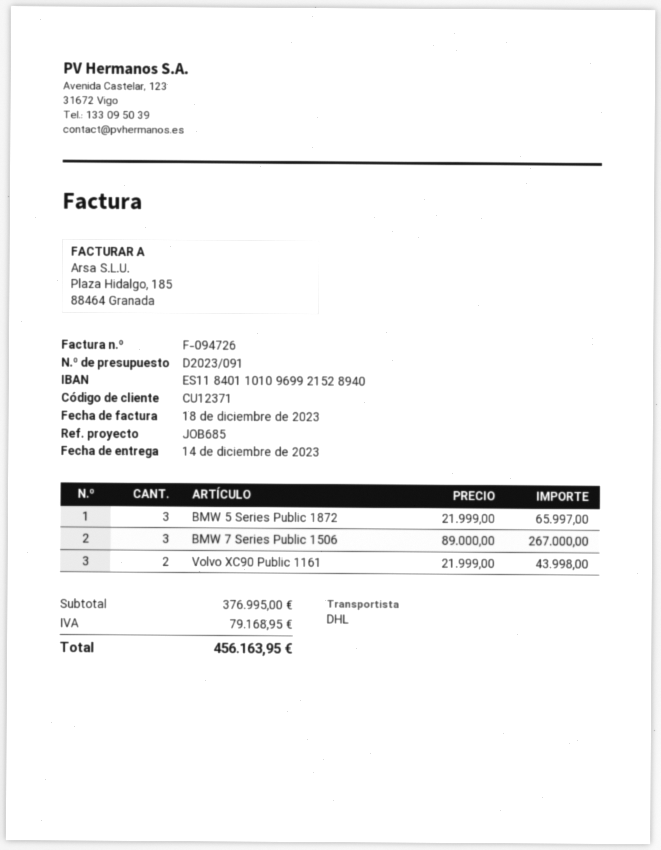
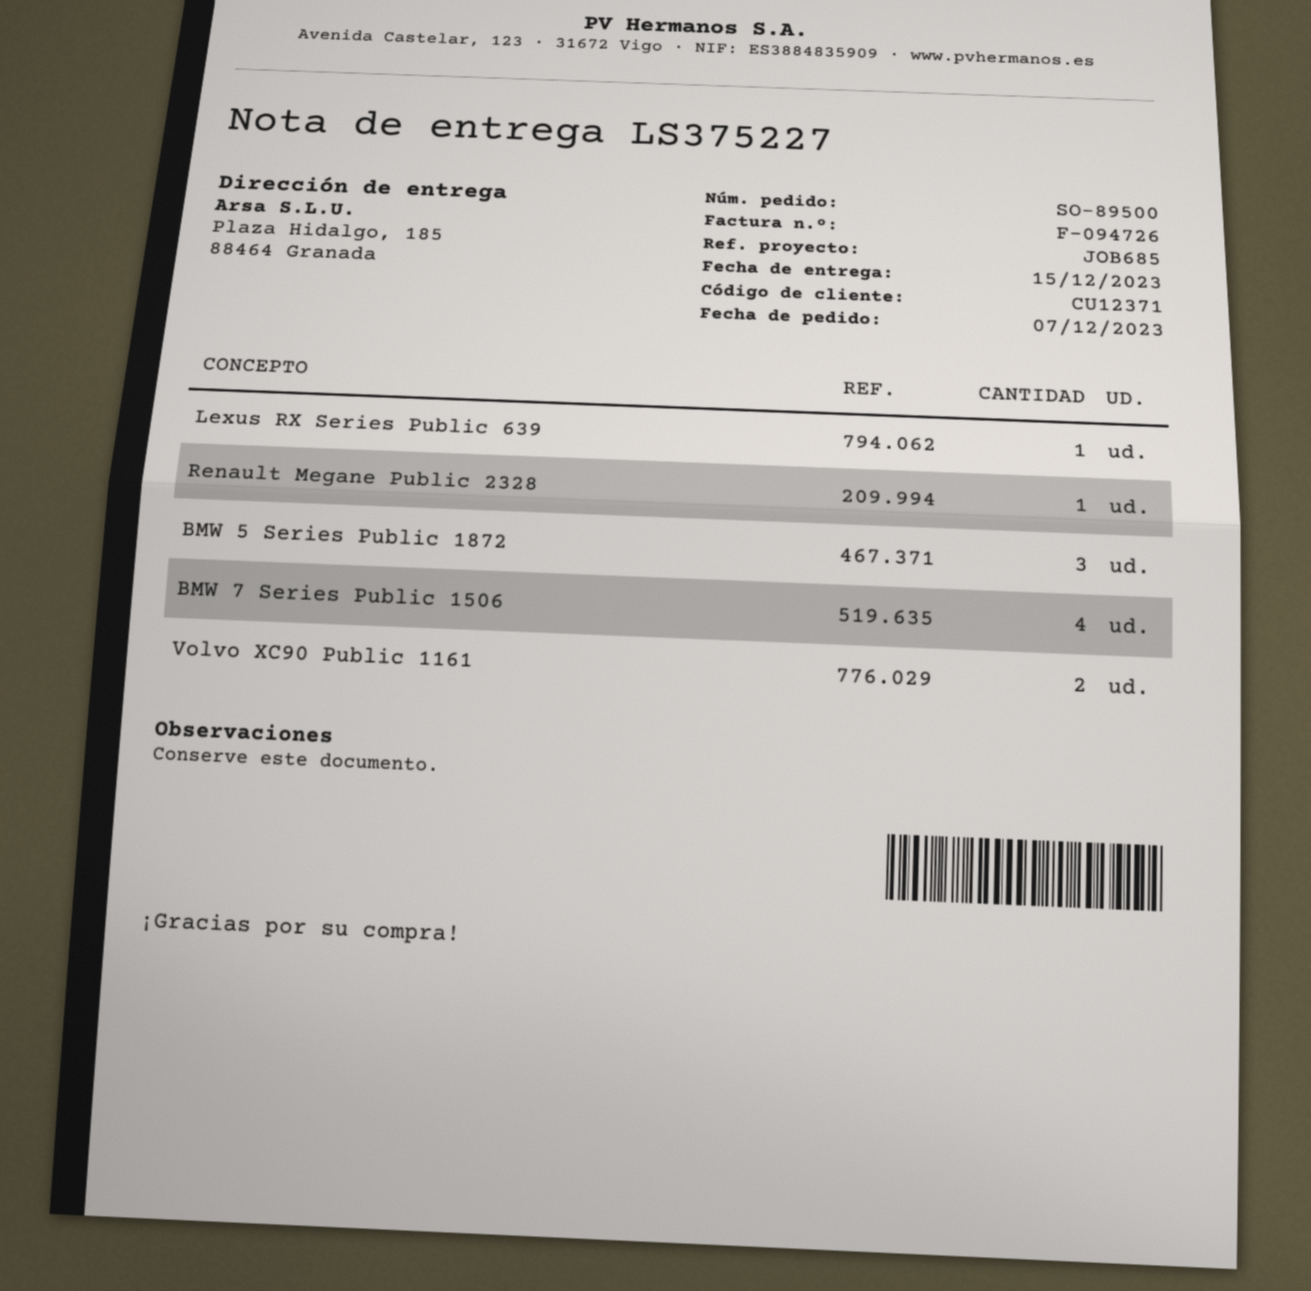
delivery date: 2023-12-14 -> 2023-12-15
BMW 7 Series Public 1506: 3 -> 4
Lexus RX Series Public 639: none -> 1
Renault Megane Public 2328: none -> 1

